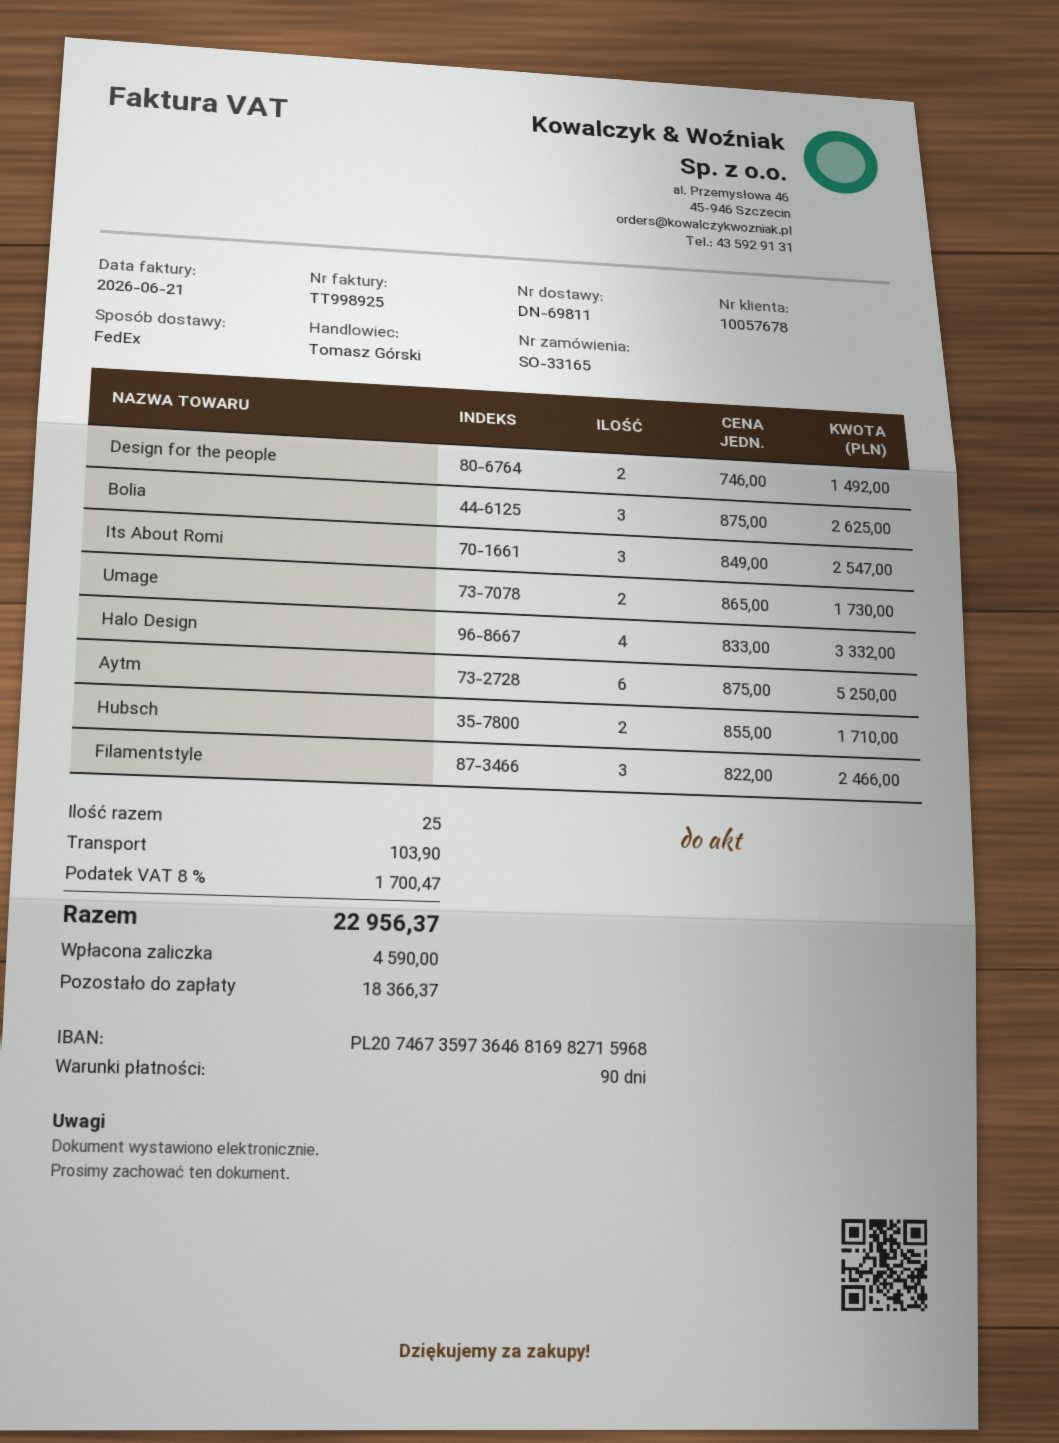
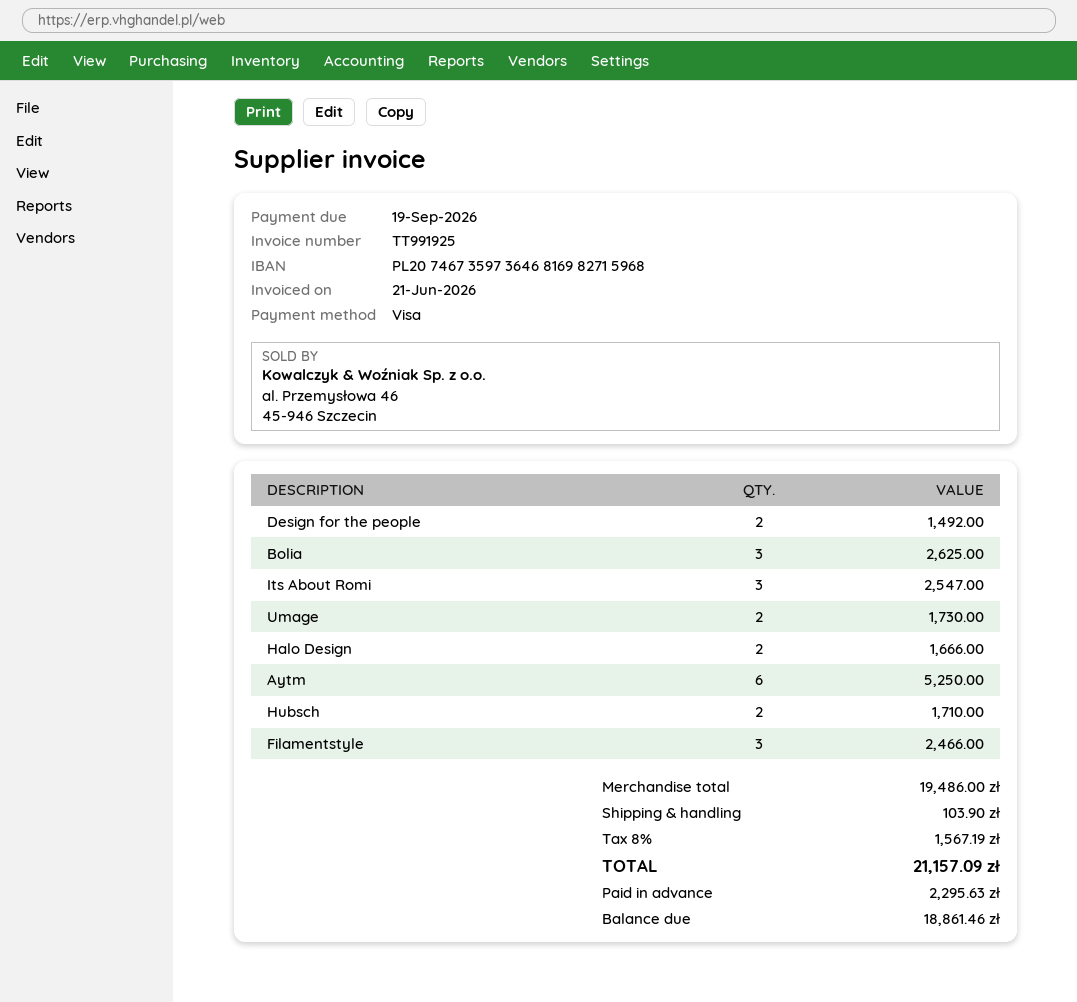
invoice number: TT998925 -> TT991925
Halo Design: 4 for 3332.00 -> 2 for 1666.00
tax: 8% = 1700.47 -> 8% = 1567.19
total: 22956.37 -> 21157.09
deposit: 4590.00 -> 2295.63
balance: 18366.37 -> 18861.46

